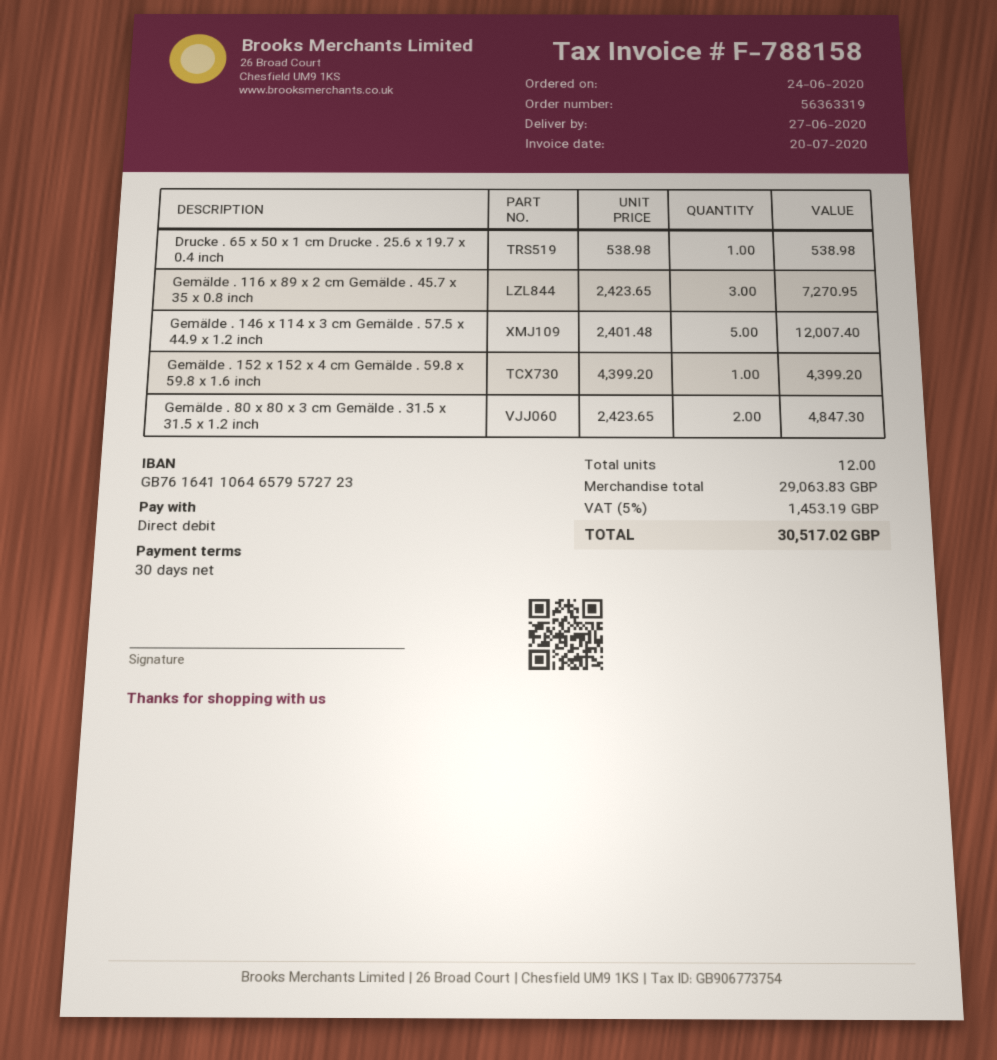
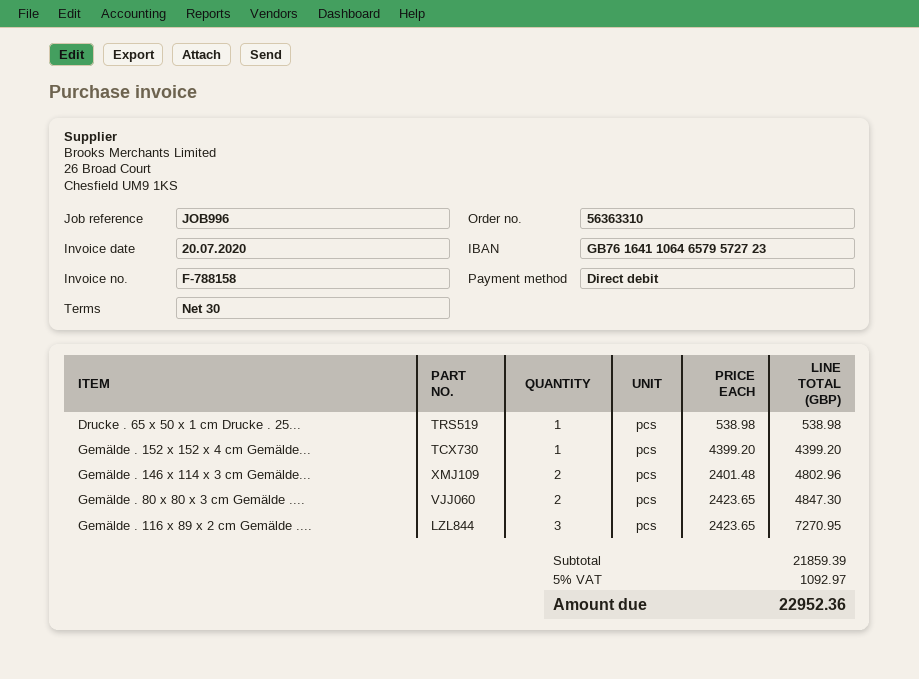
order number: 56363319 -> 56363310
Gemälde . 146 x 114 x 3 cm Gemälde . 57.5 x 44.9 x 1.2 inch: 5 x 2401.48 = 12007.40 -> 2 x 2401.48 = 4802.96
subtotal: 29063.83 -> 21859.39
tax: 5% = 1453.19 -> 5% = 1092.97
total: 30517.02 -> 22952.36

